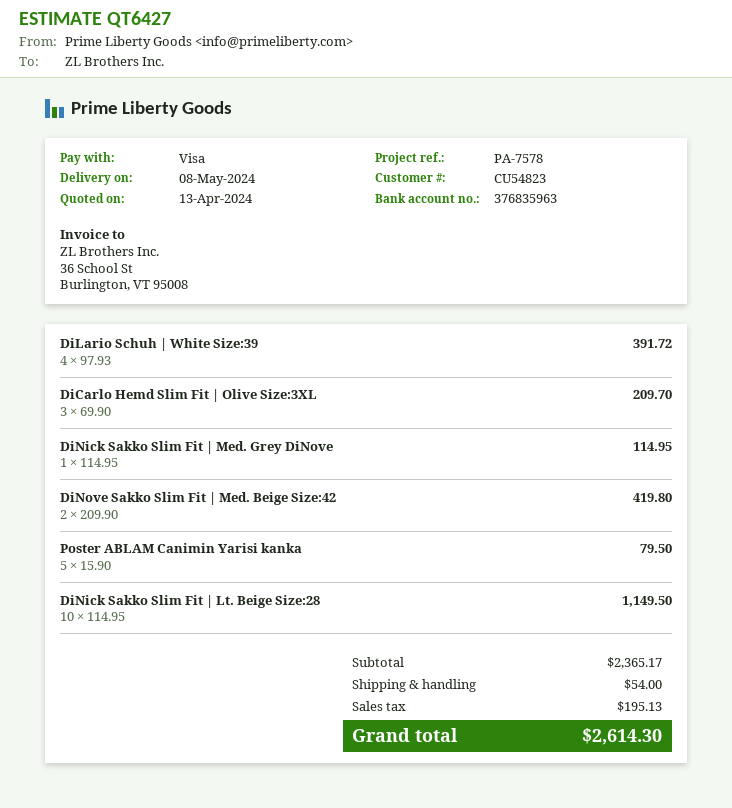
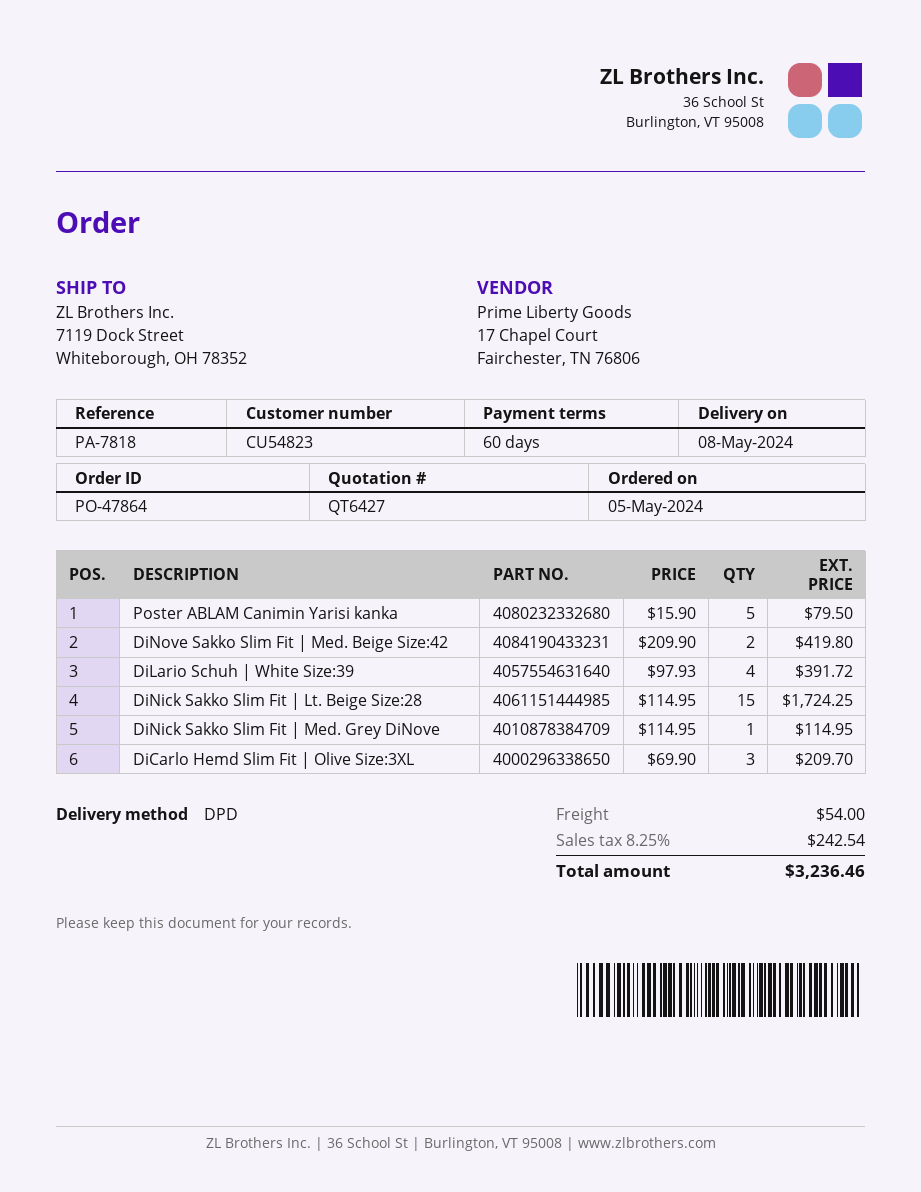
reference: PA-7578 -> PA-7818
DiNick Sakko Slim Fit | Lt. Beige Size:28: 10 x 114.95 = 1149.50 -> 15 x 114.95 = 1724.25
tax: 195.13 -> 242.54
total: 2614.30 -> 3236.46

